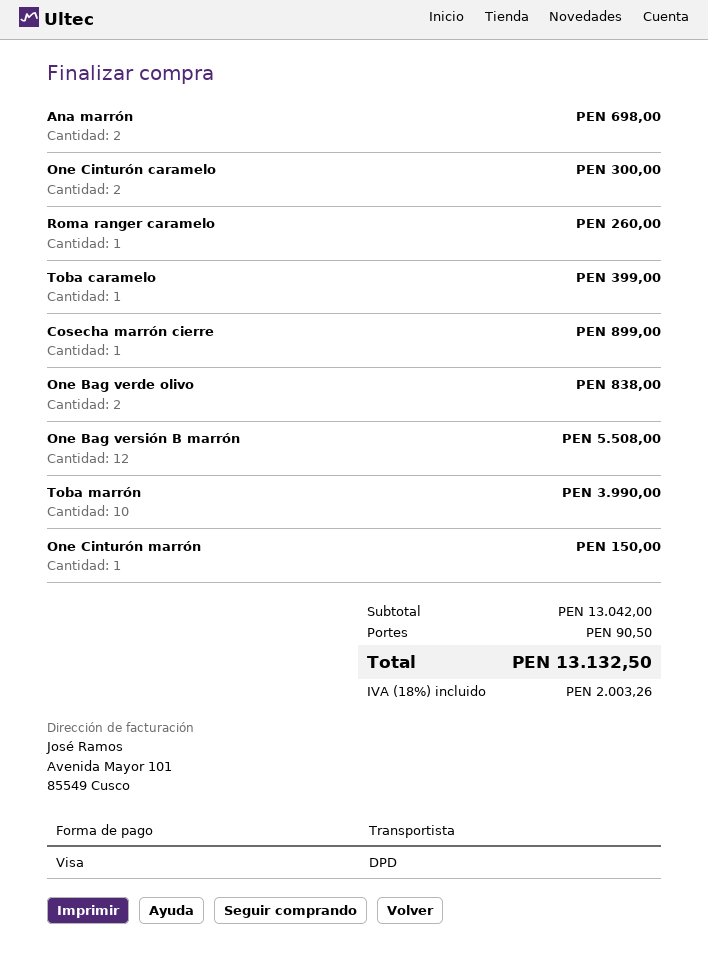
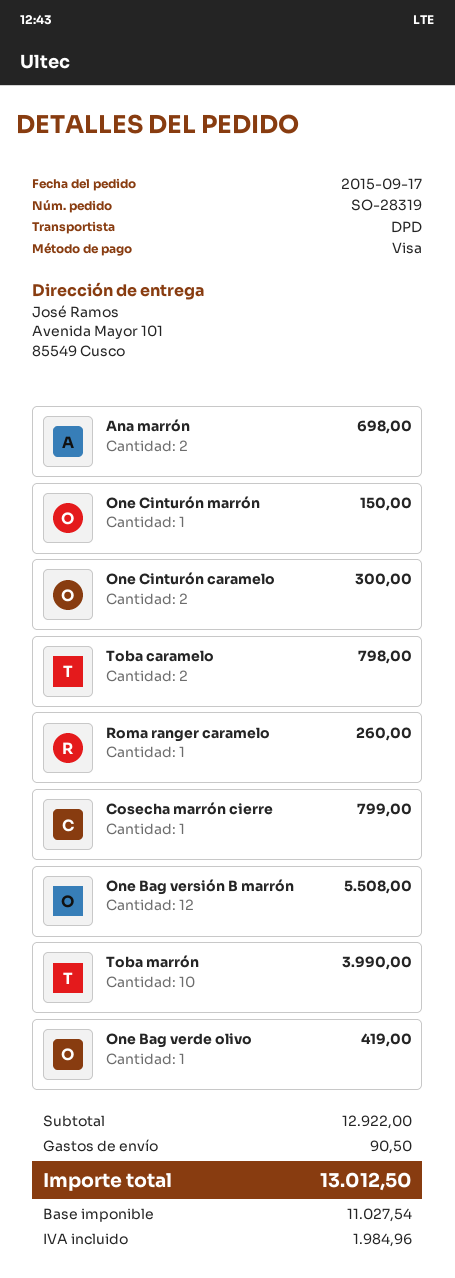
Toba caramelo: 1 for 399.00 -> 2 for 798.00
Cosecha marrón cierre: 1 for 899.00 -> 1 for 799.00
One Bag verde olivo: 2 for 838.00 -> 1 for 419.00
subtotal: 13042.00 -> 12922.00
tax: 2003.26 -> 1984.96
total: 13132.50 -> 13012.50

